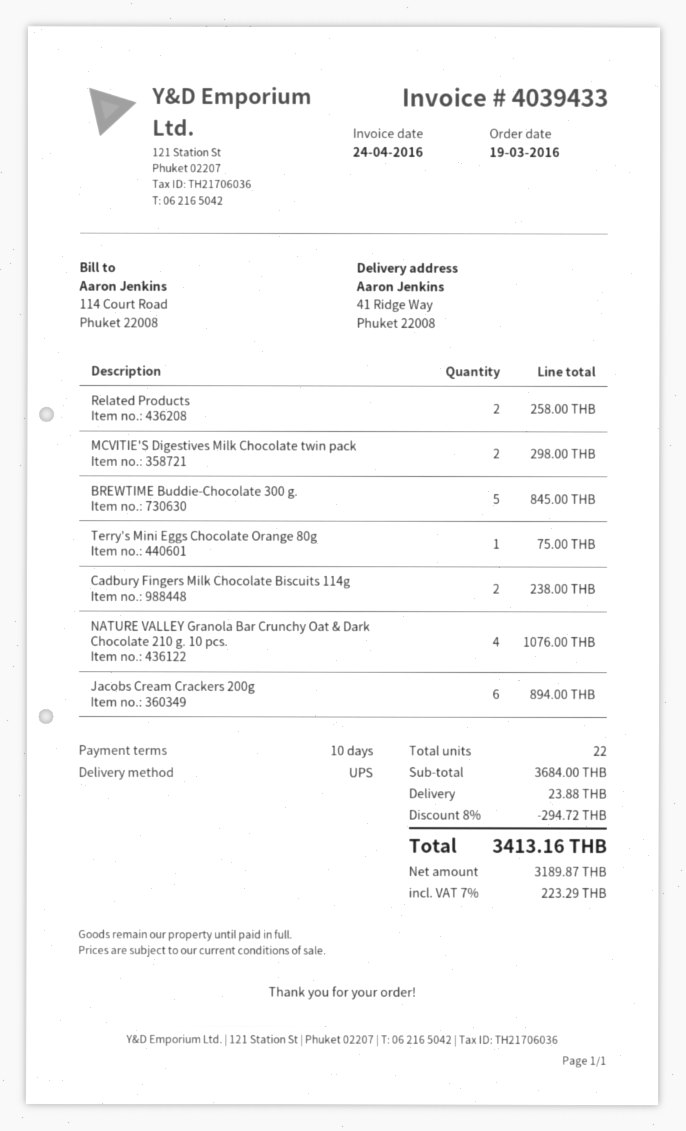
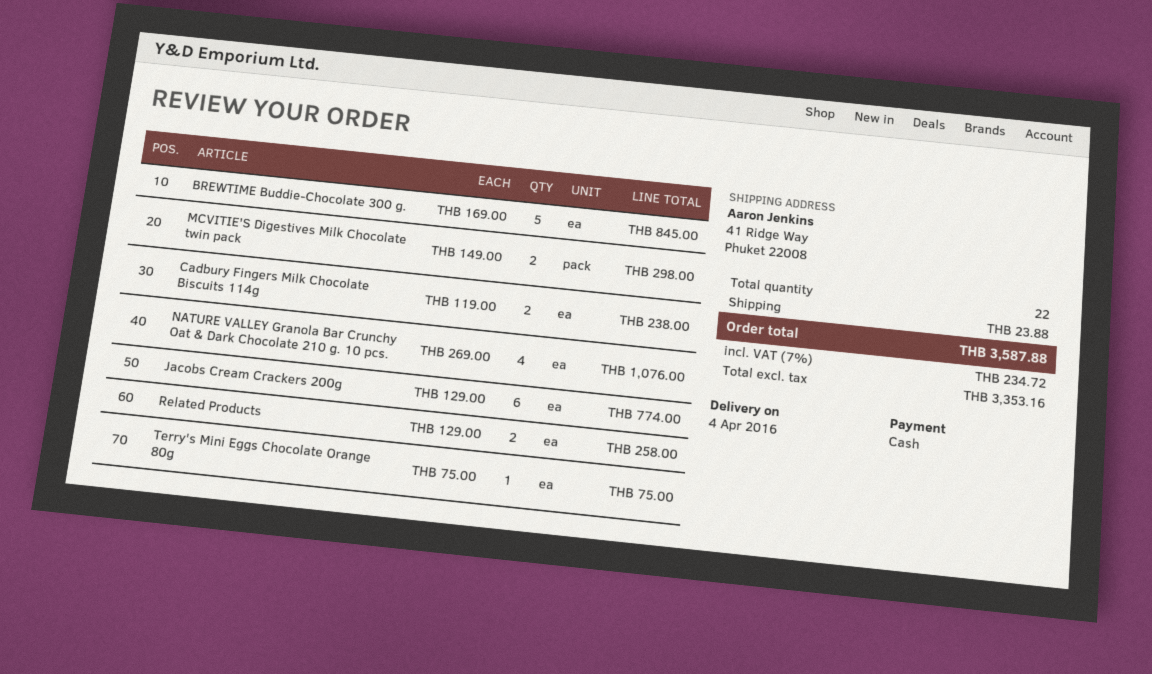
Jacobs Cream Crackers 200g: 6 for 894.00 -> 6 for 774.00
discount: 8% = 294.72 -> none
net: 3189.87 -> 3353.16
tax: 7% = 223.29 -> 7% = 234.72
total: 3413.16 -> 3587.88

